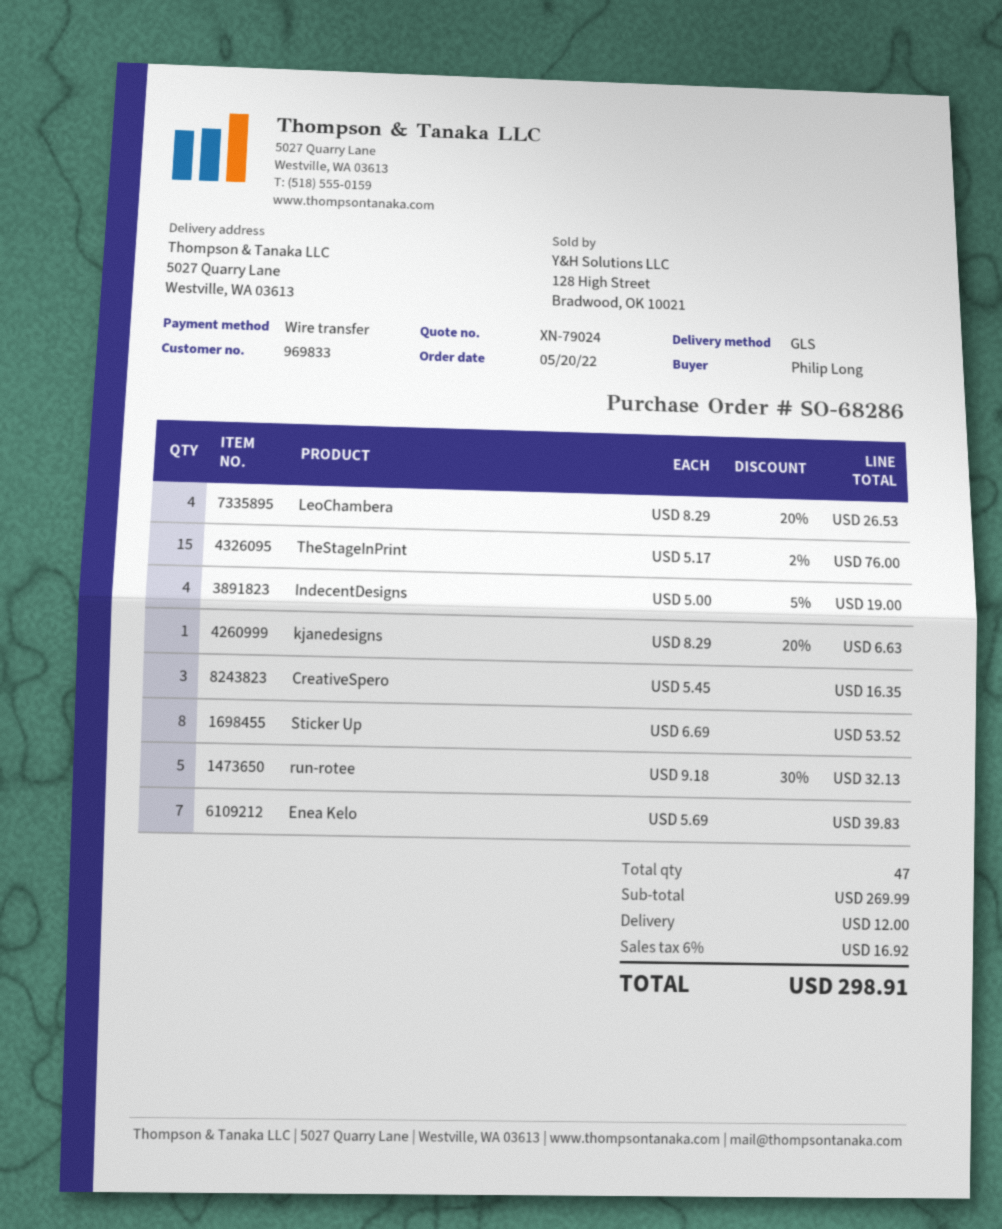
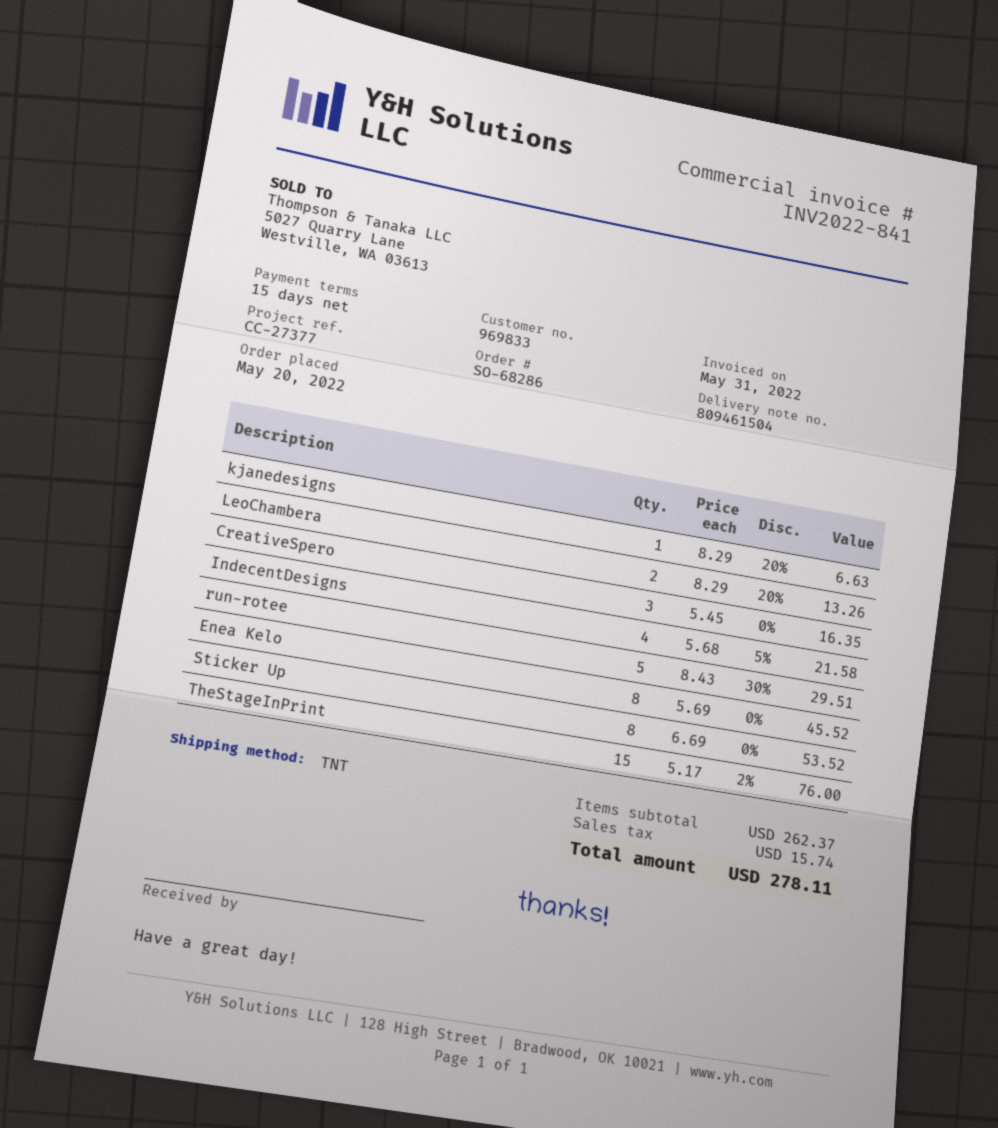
shipping method: GLS -> TNT
LeoChambera: 4 x 8.29 - 20% = 26.53 -> 2 x 8.29 - 20% = 13.26
IndecentDesigns: 4 x 5.00 - 5% = 19.00 -> 4 x 5.68 - 5% = 21.58
run-rotee: 5 x 9.18 - 30% = 32.13 -> 5 x 8.43 - 30% = 29.51
Enea Kelo: 7 x 5.69 = 39.83 -> 8 x 5.69 = 45.52
subtotal: 269.99 -> 262.37
shipping: 12.00 -> none
tax: 16.92 -> 15.74
total: 298.91 -> 278.11

